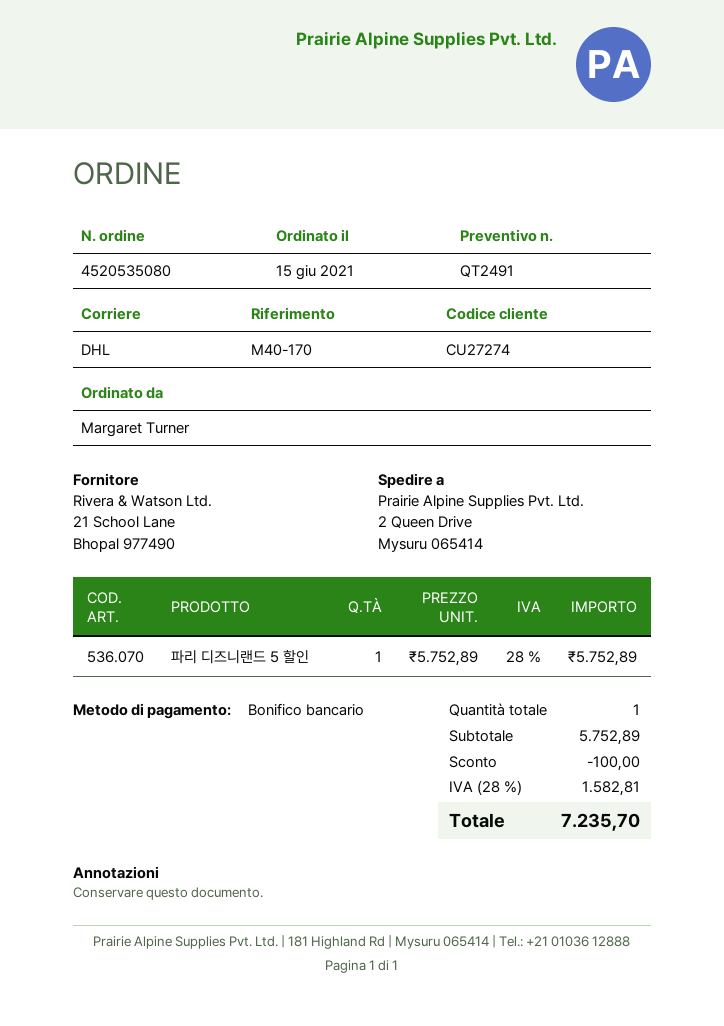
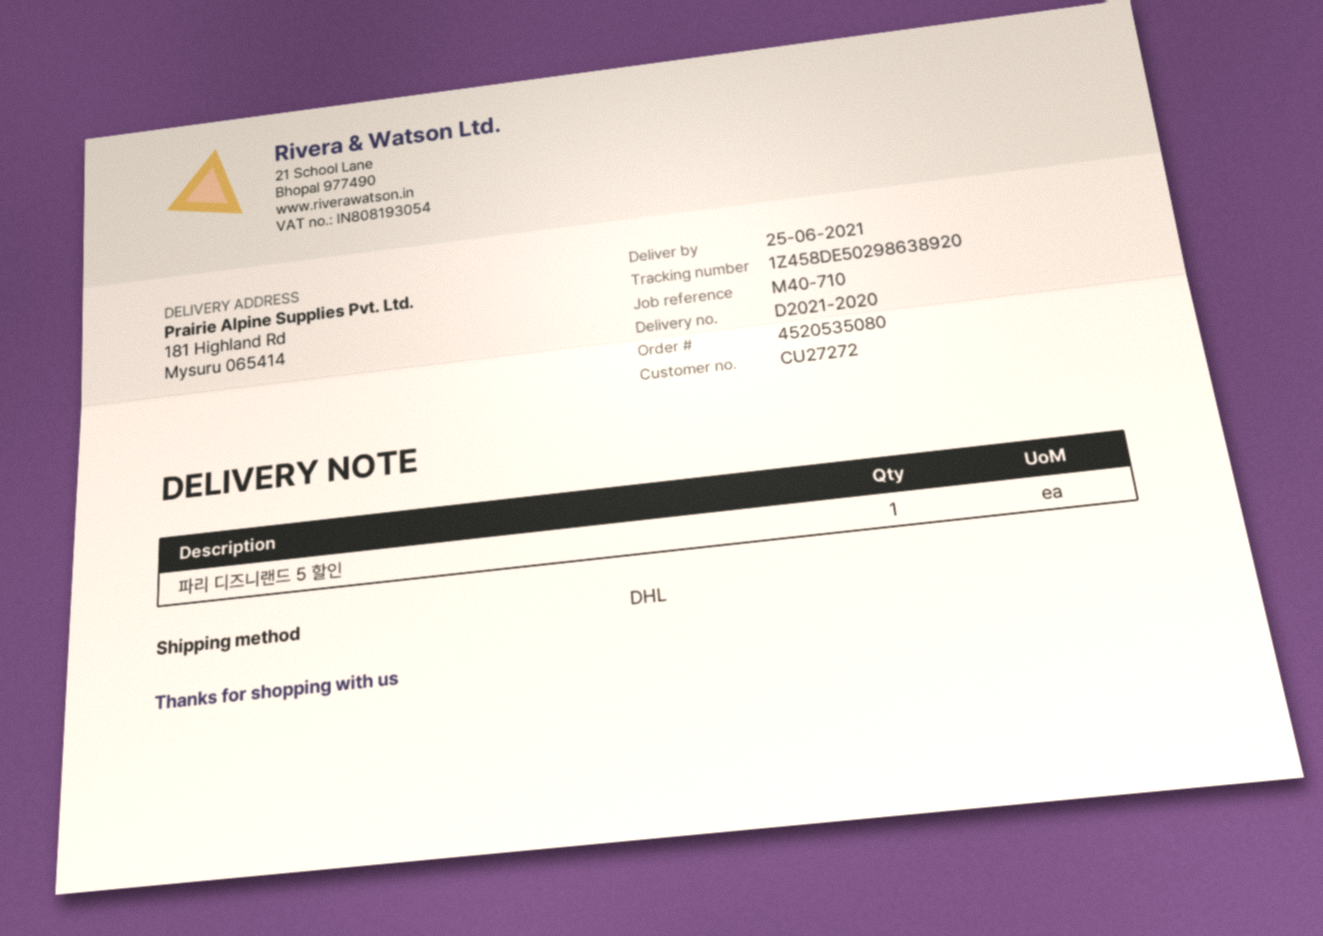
customer number: CU27274 -> CU27272
reference: M40-170 -> M40-710
ship to: 2 Queen Drive, Mysuru 065414 -> 181 Highland Rd, Mysuru 065414

